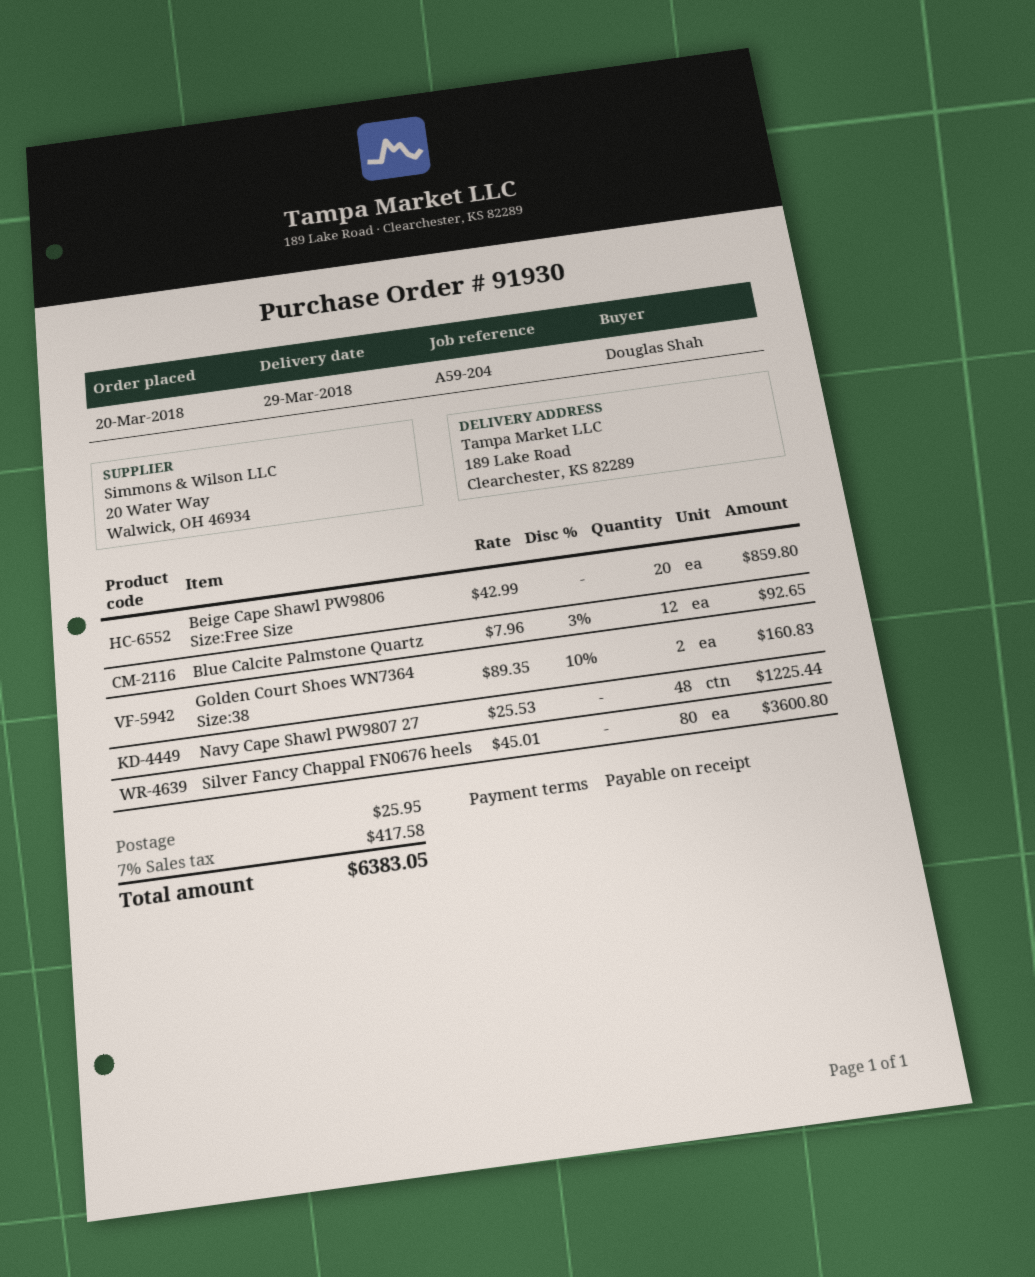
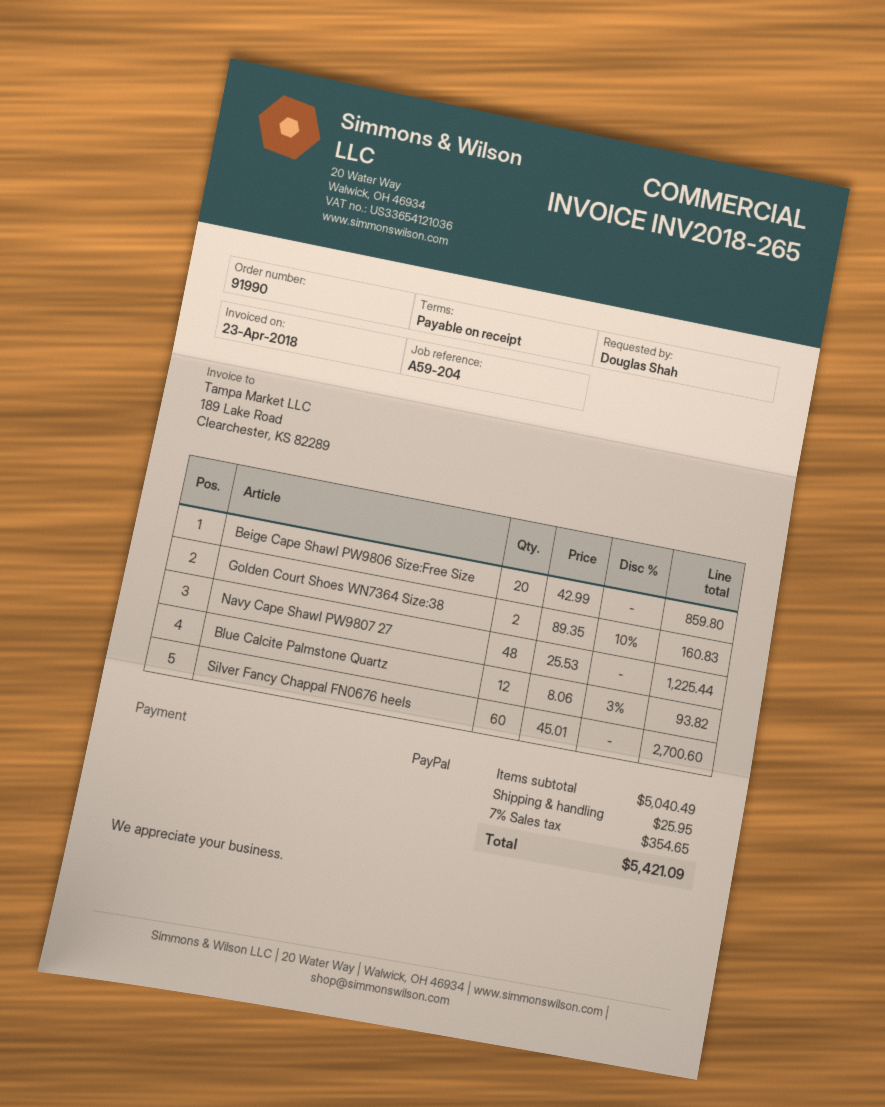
order number: 91930 -> 91990
Blue Calcite Palmstone Quartz: 12 x 7.96 - 3% = 92.65 -> 12 x 8.06 - 3% = 93.82
Silver Fancy Chappal FN0676 heels: 80 x 45.01 = 3600.80 -> 60 x 45.01 = 2700.60
tax: 7% = 417.58 -> 7% = 354.65
total: 6383.05 -> 5421.09

